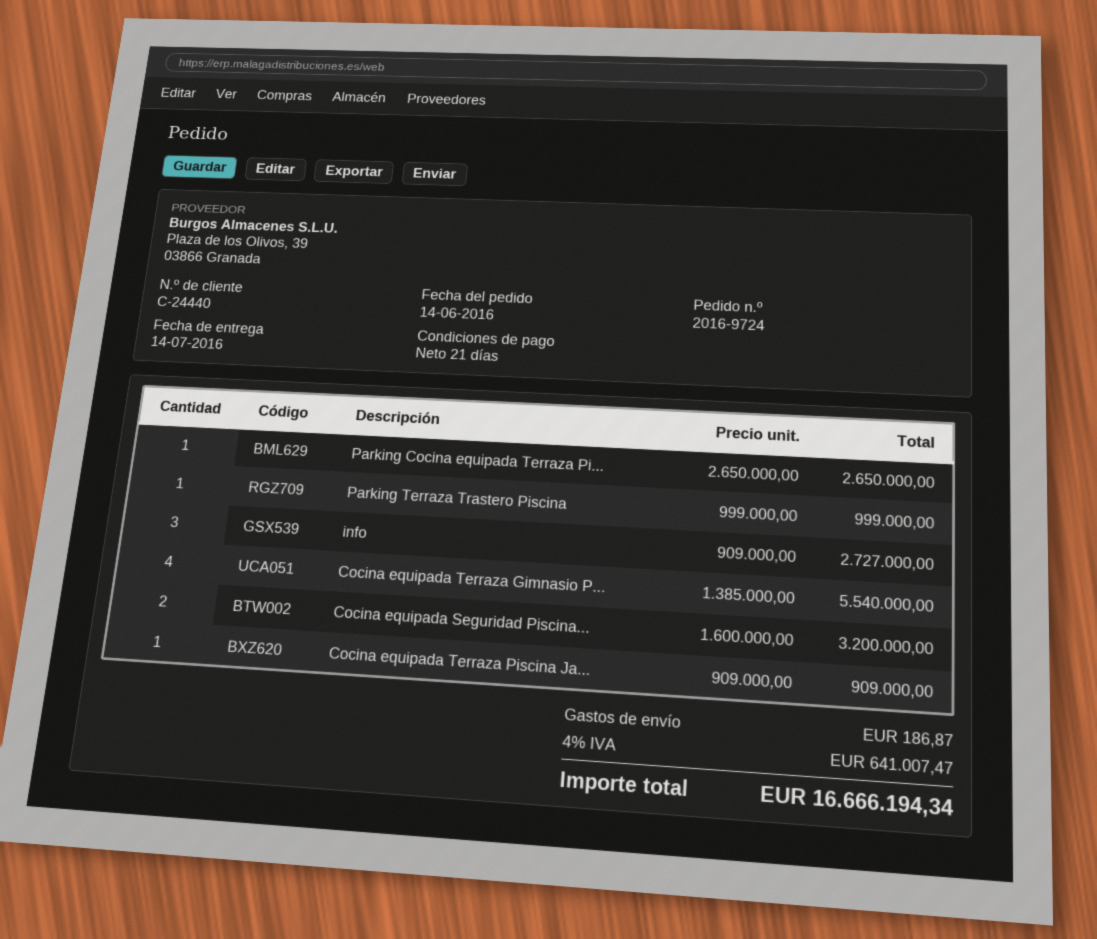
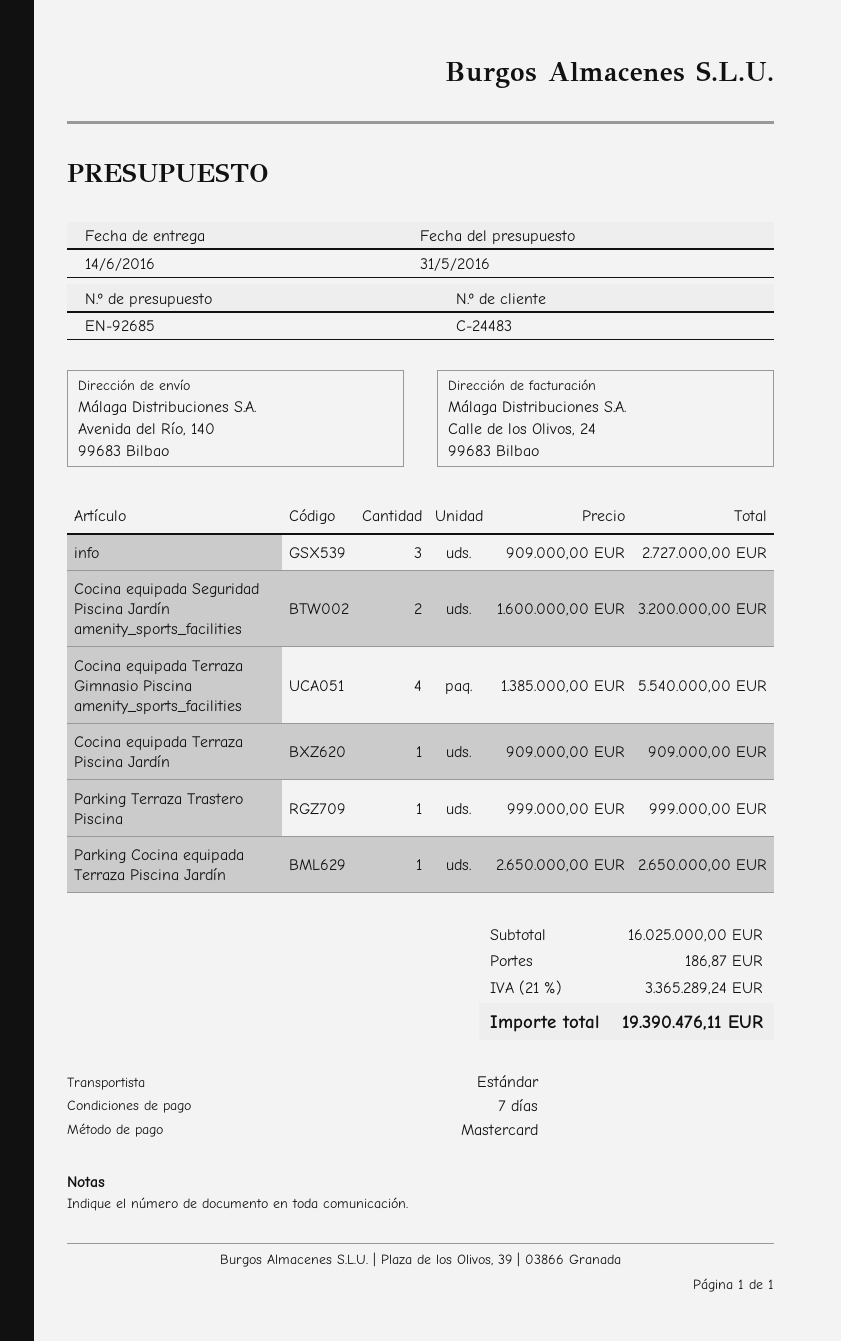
delivery date: 2016-07-14 -> 2016-06-14
payment terms: 21 days -> 7 days
customer number: C-24440 -> C-24483
tax: 4% = 641007.47 -> 21% = 3365289.24
total: 16666194.34 -> 19390476.11

